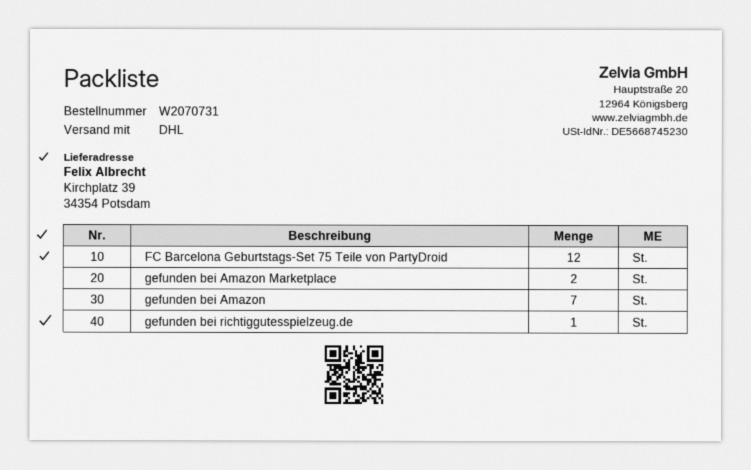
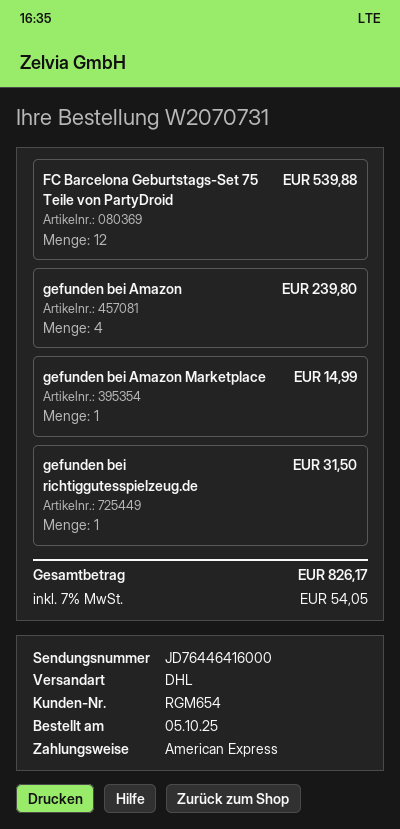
gefunden bei Amazon Marketplace: 2 -> 1
gefunden bei Amazon: 7 -> 4

